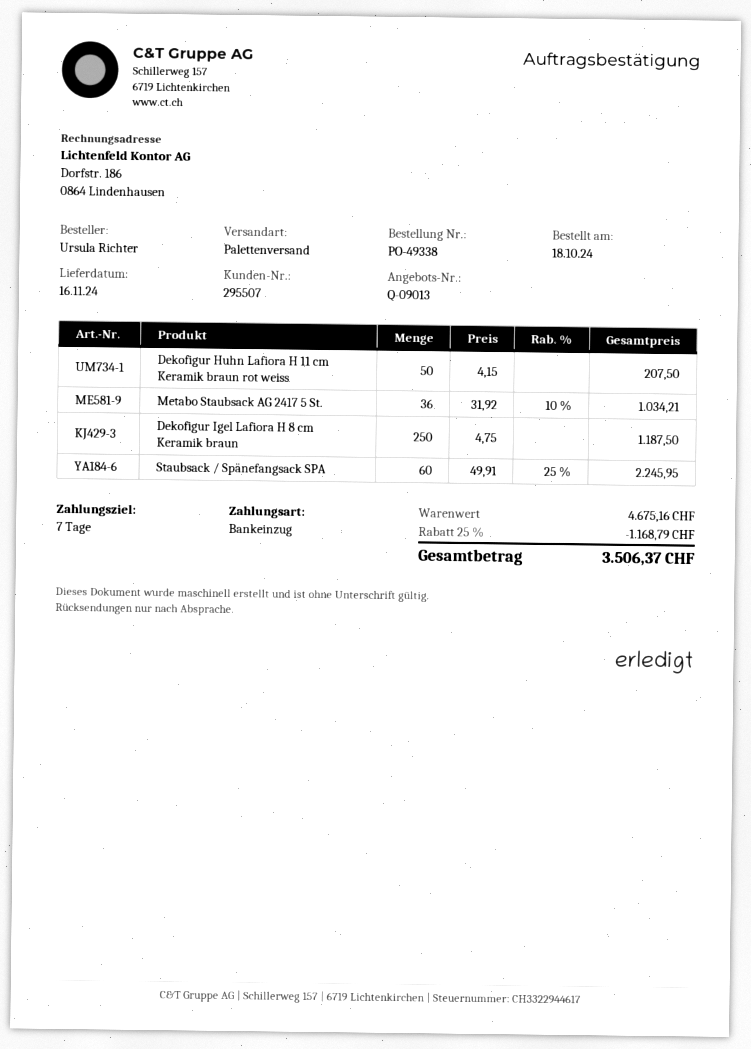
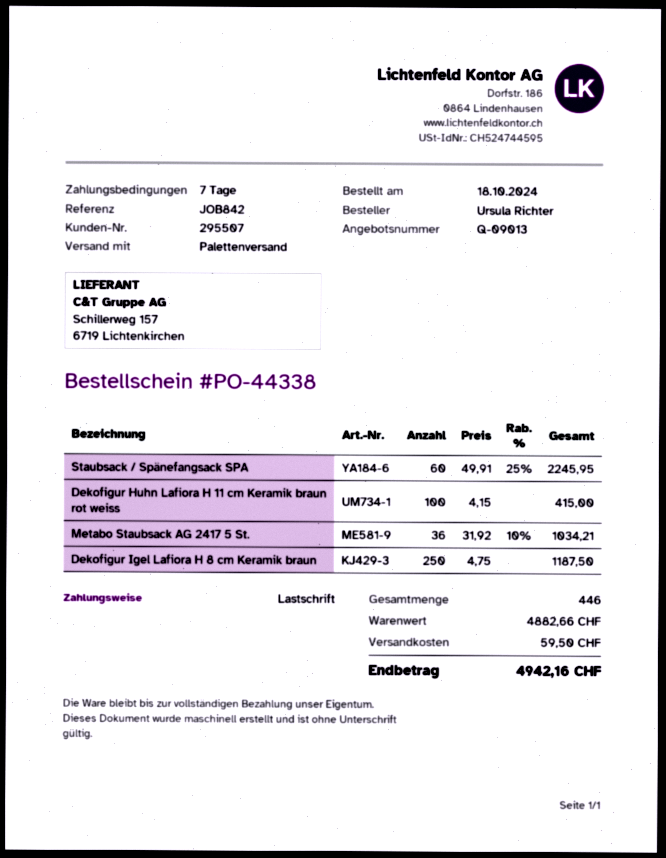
order number: PO-49338 -> PO-44338
Dekofigur Huhn Lafiora H 11 cm Keramik braun rot weiss: 50 x 4.15 = 207.50 -> 100 x 4.15 = 415.00
subtotal: 4675.16 -> 4882.66
discount: 25% = 1168.79 -> none
shipping: none -> 59.50
total: 3506.37 -> 4942.16

